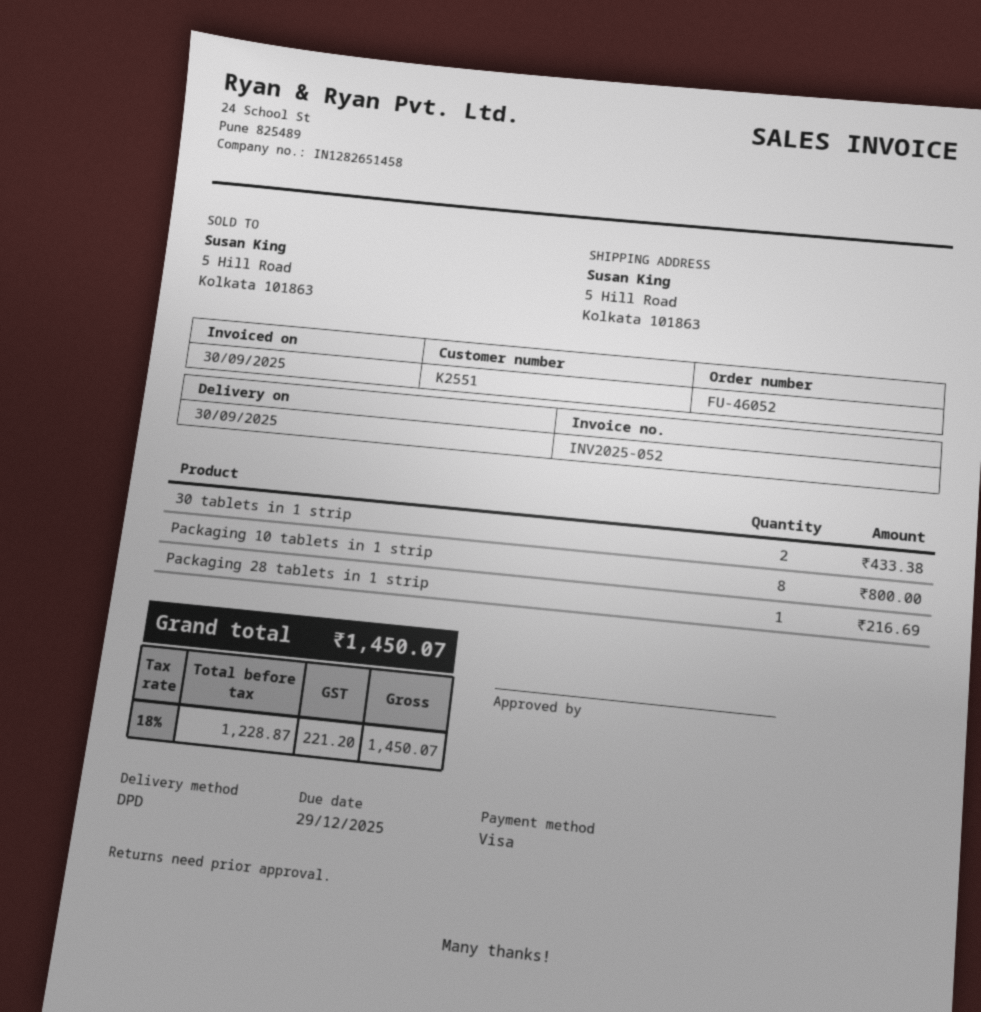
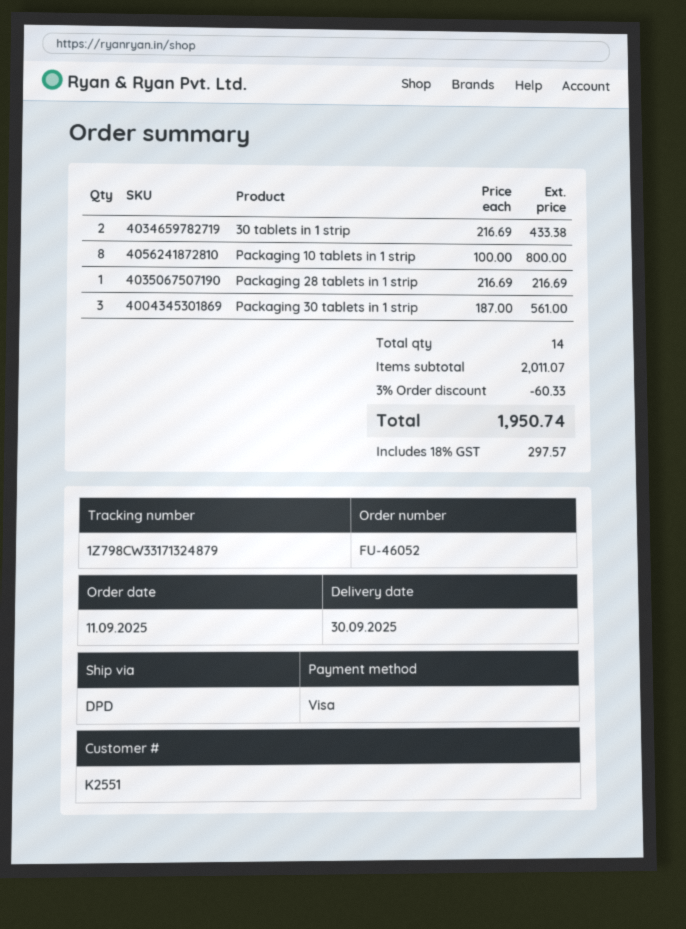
Packaging 30 tablets in 1 strip: none -> 3 for 561.00
discount: none -> 3% = 60.33
tax: 18% = 221.20 -> 18% = 297.57
total: 1450.07 -> 1950.74

